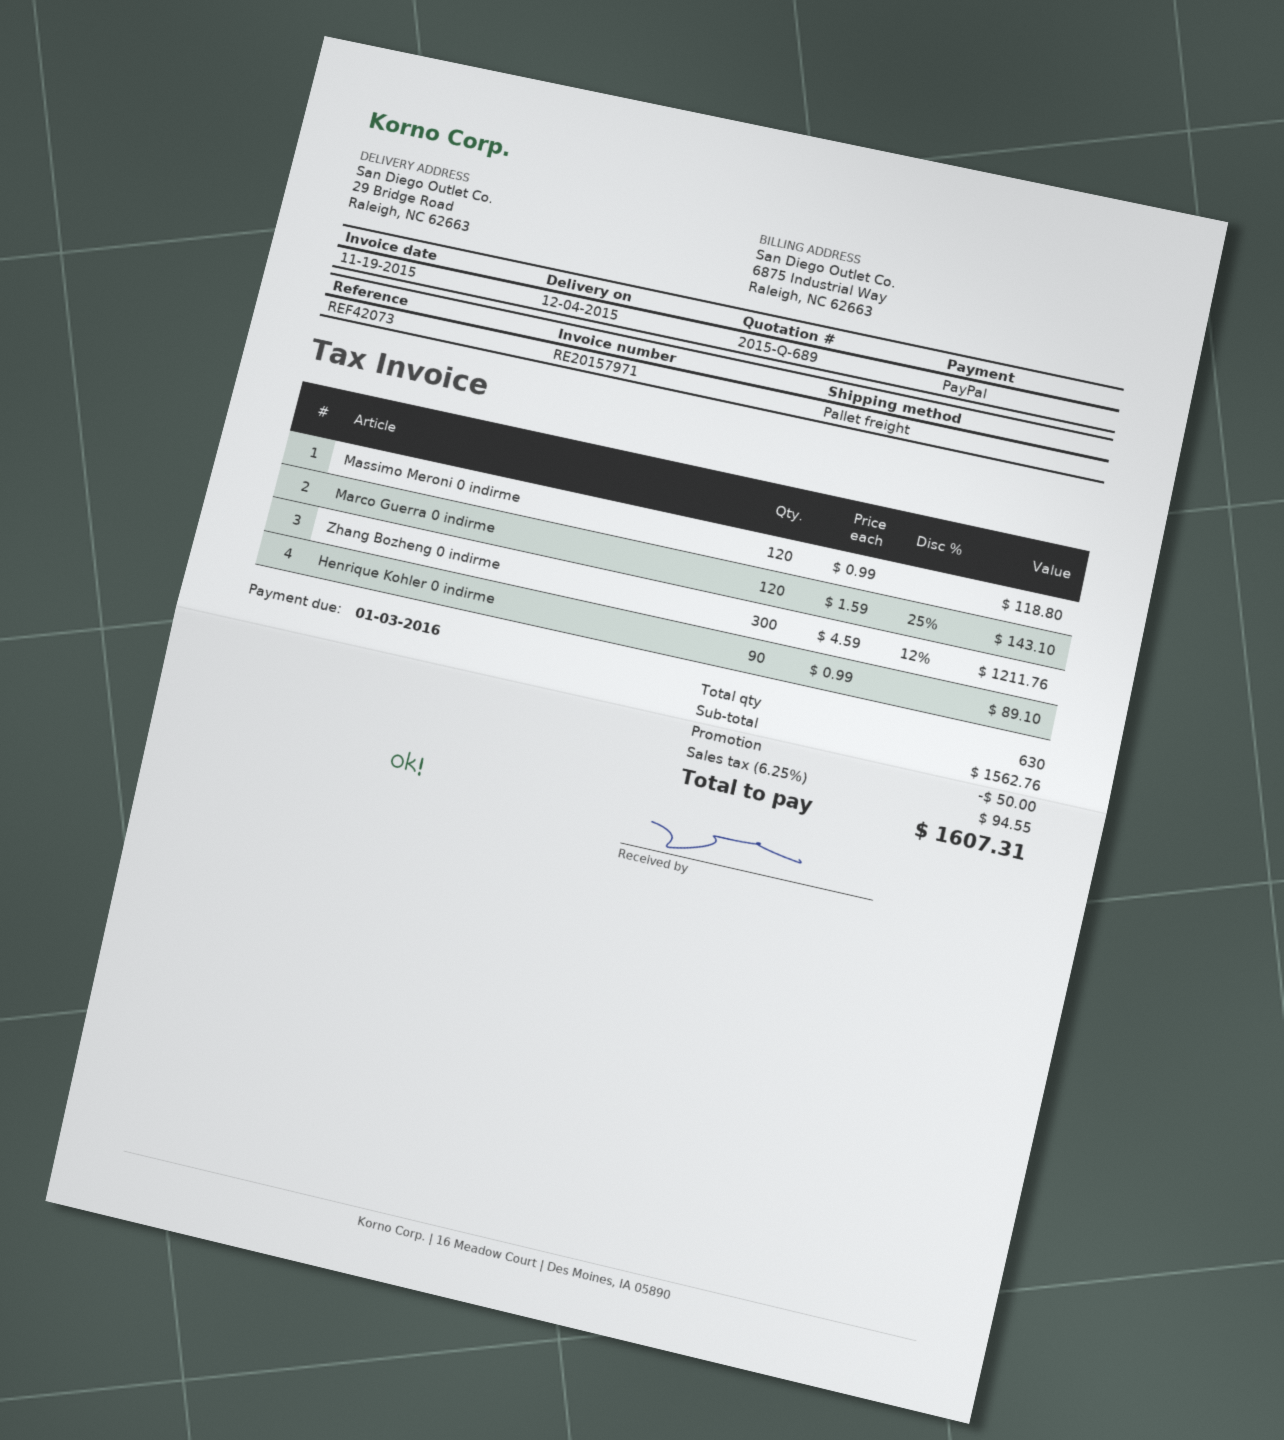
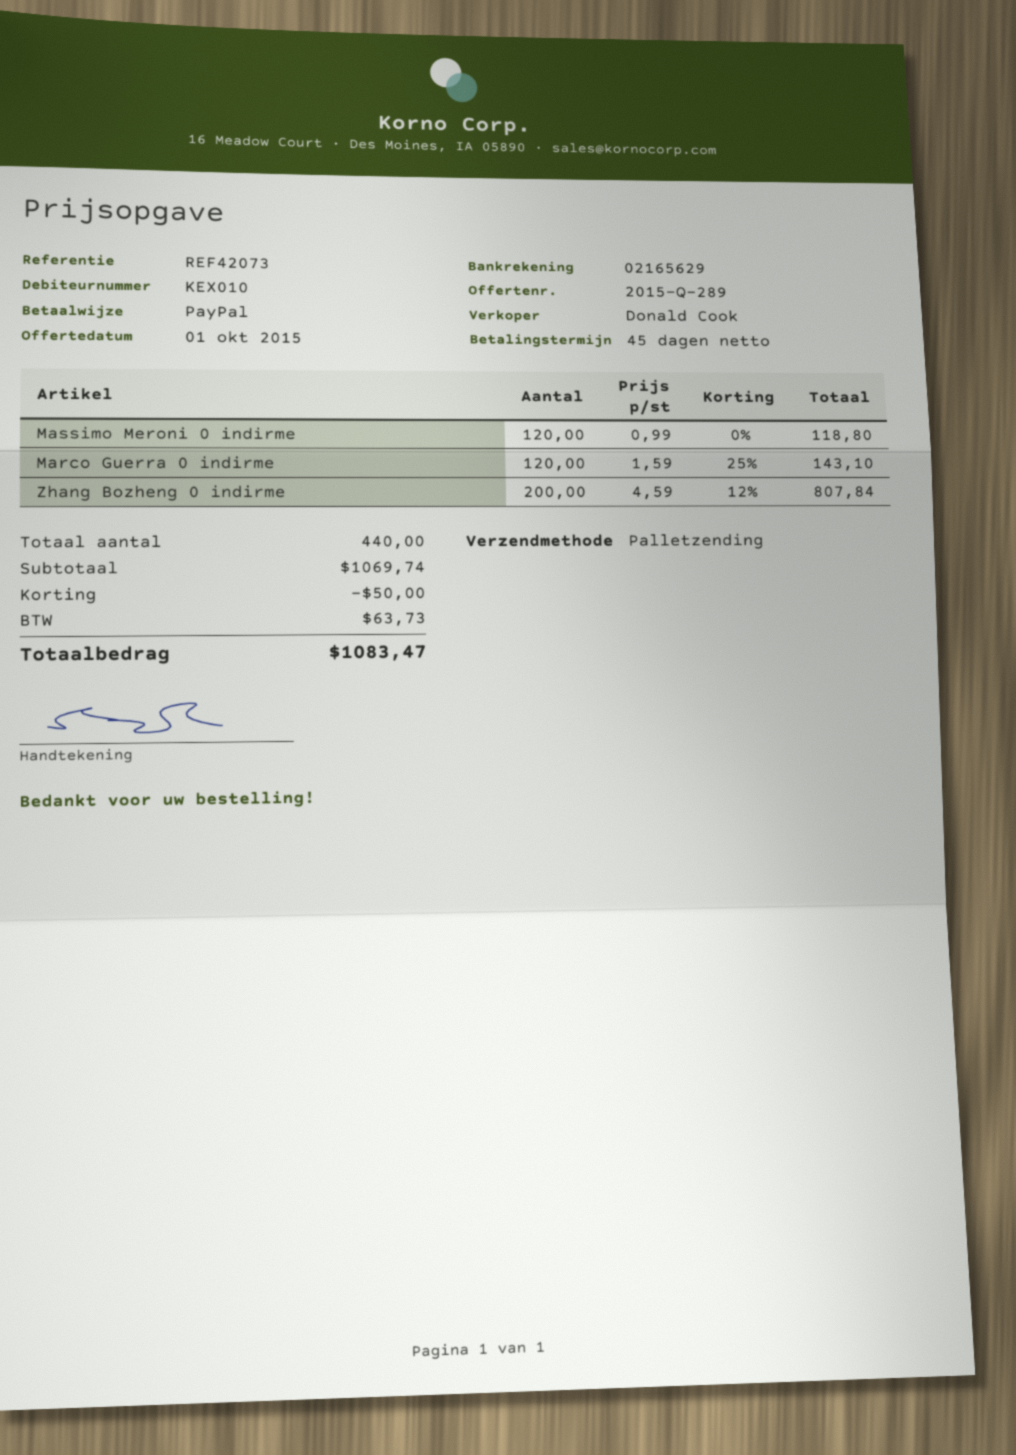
quote number: 2015-Q-689 -> 2015-Q-289
Zhang Bozheng 0 indirme: 300 x 4.59 - 12% = 1211.76 -> 200 x 4.59 - 12% = 807.84
Henrique Kohler 0 indirme: 90 x 0.99 = 89.10 -> none
total quantity: 630 -> 440
subtotal: 1562.76 -> 1069.74
tax: 94.55 -> 63.73
total: 1607.31 -> 1083.47

